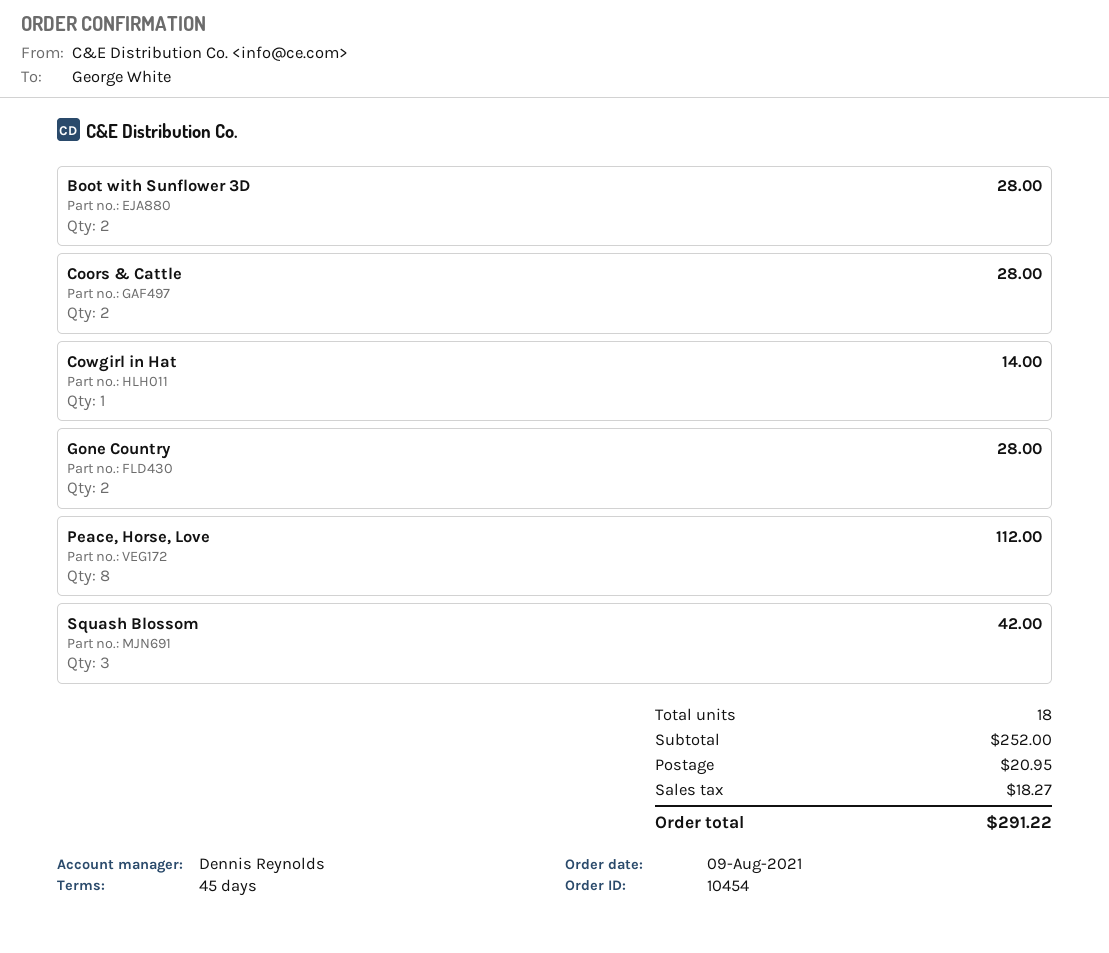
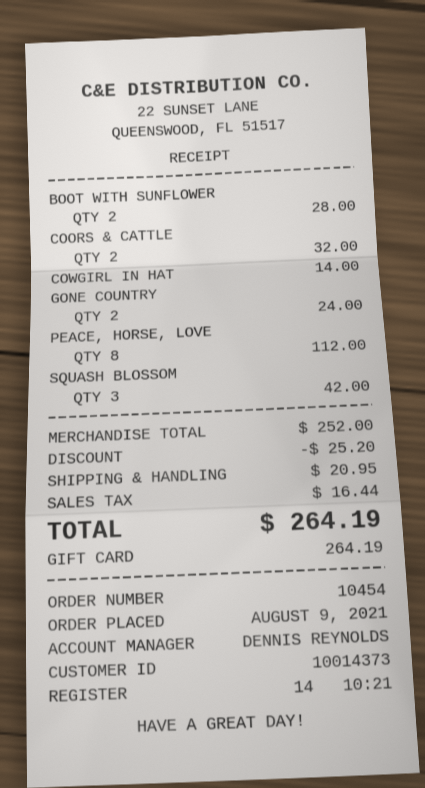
Coors & Cattle: 2 for 28.00 -> 2 for 32.00
Gone Country: 2 for 28.00 -> 2 for 24.00
discount: none -> 25.20
tax: 18.27 -> 16.44
total: 291.22 -> 264.19

